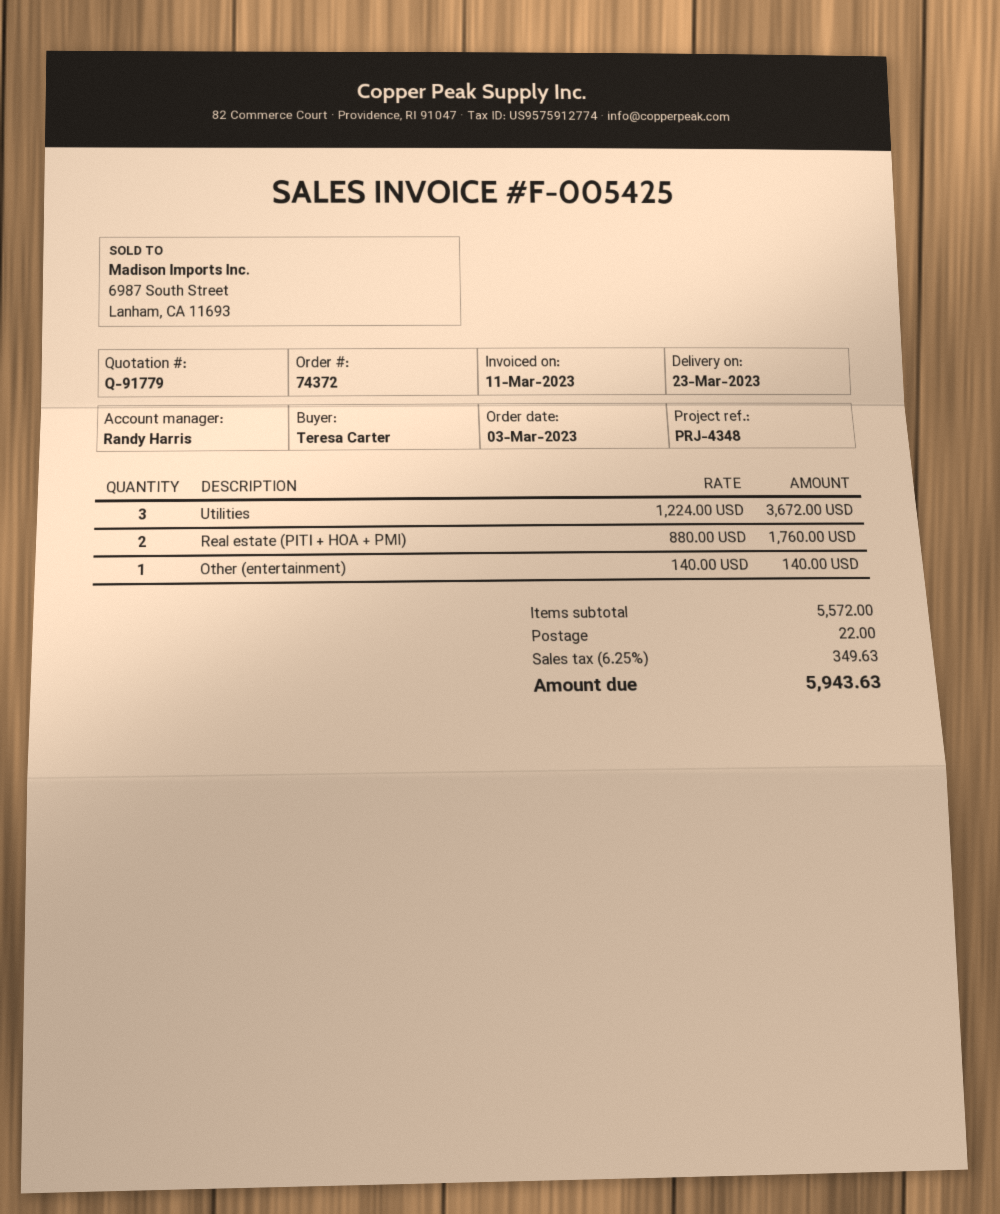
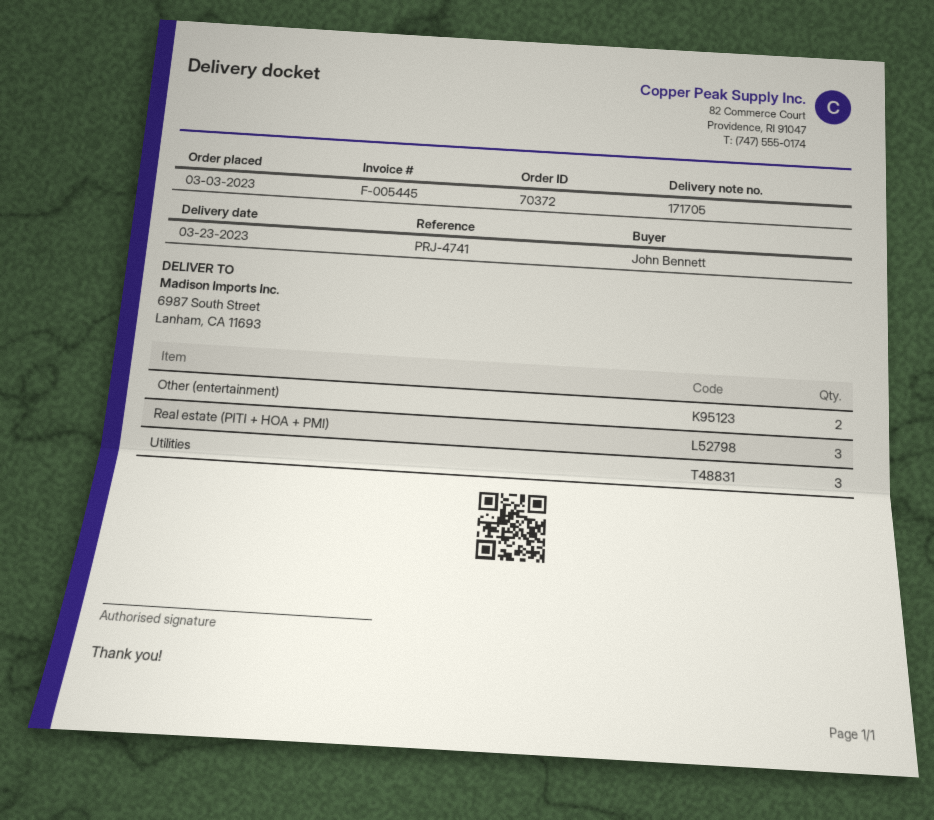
order number: 74372 -> 70372
invoice number: F-005425 -> F-005445
reference: PRJ-4348 -> PRJ-4741
ordered by: Teresa Carter -> John Bennett
Real estate (PITI + HOA + PMI): 2 -> 3
Other (entertainment): 1 -> 2

